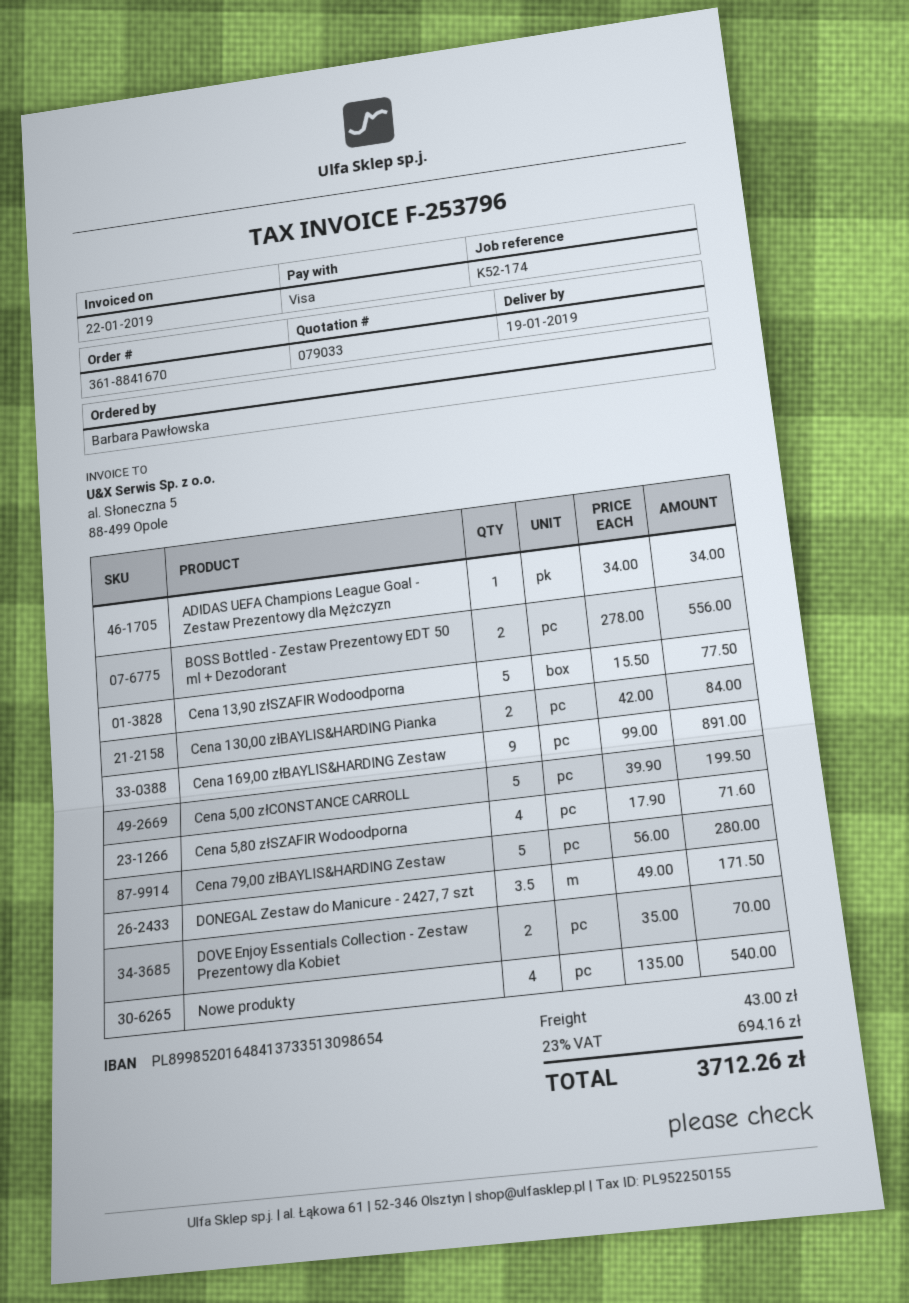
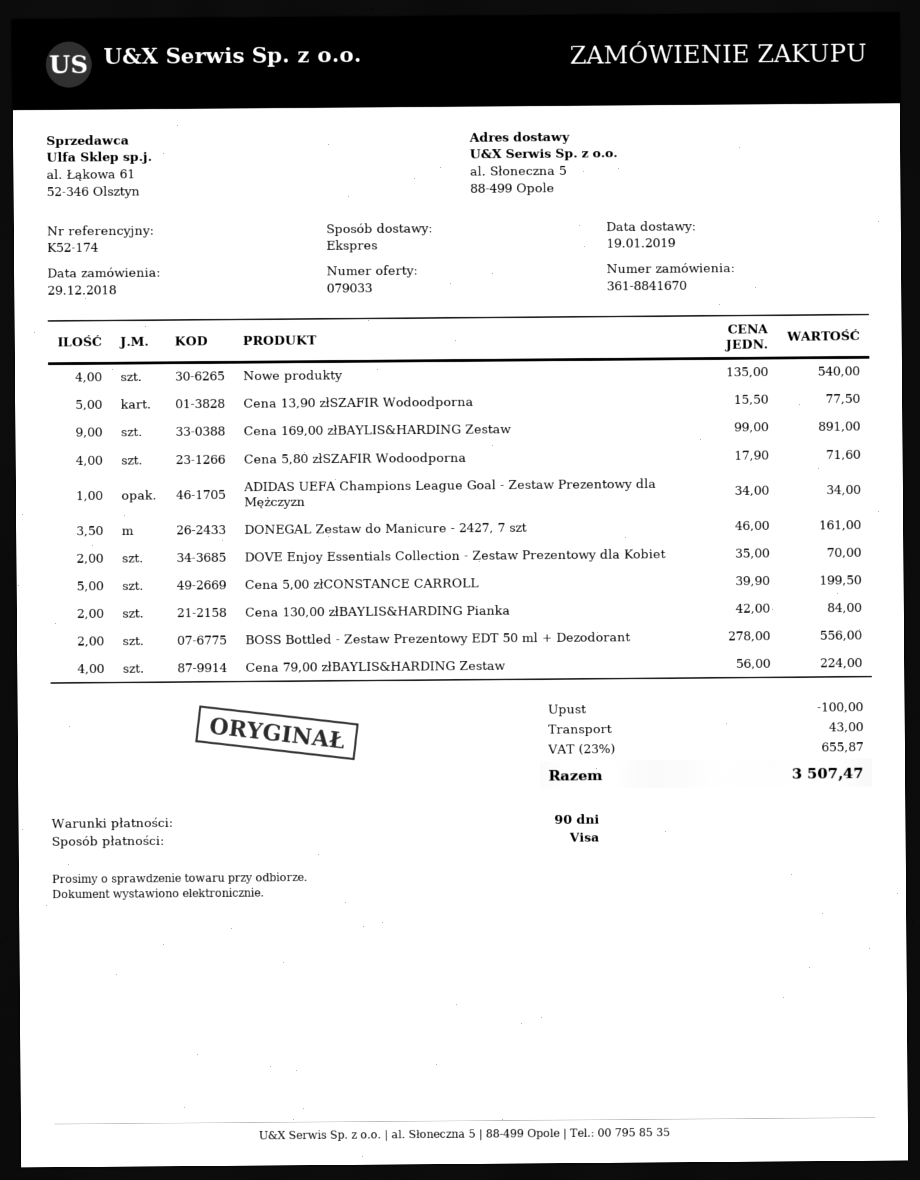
Cena 79,00 złBAYLIS&HARDING Zestaw: 5 x 56.00 = 280.00 -> 4 x 56.00 = 224.00
DONEGAL Zestaw do Manicure - 2427, 7 szt: 3.5 x 49.00 = 171.50 -> 3.5 x 46.00 = 161.00
discount: none -> 100.00
tax: 23% = 694.16 -> 23% = 655.87
total: 3712.26 -> 3507.47

